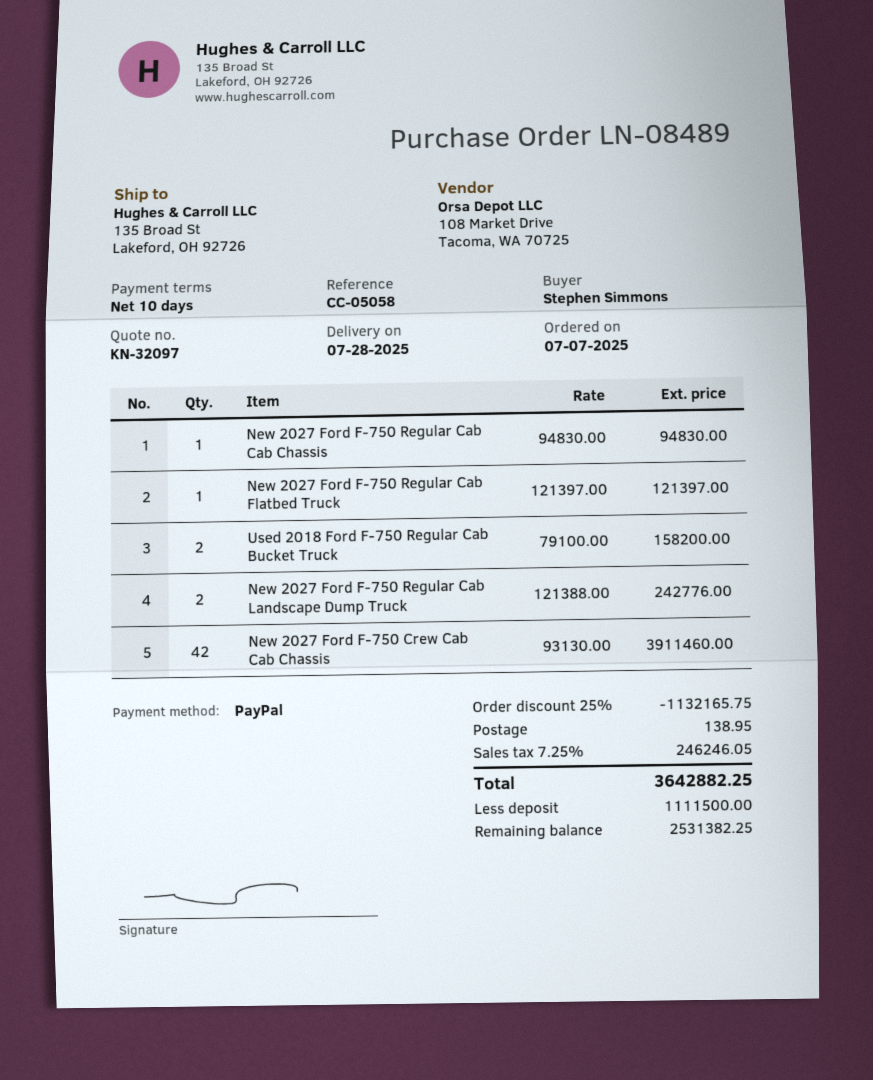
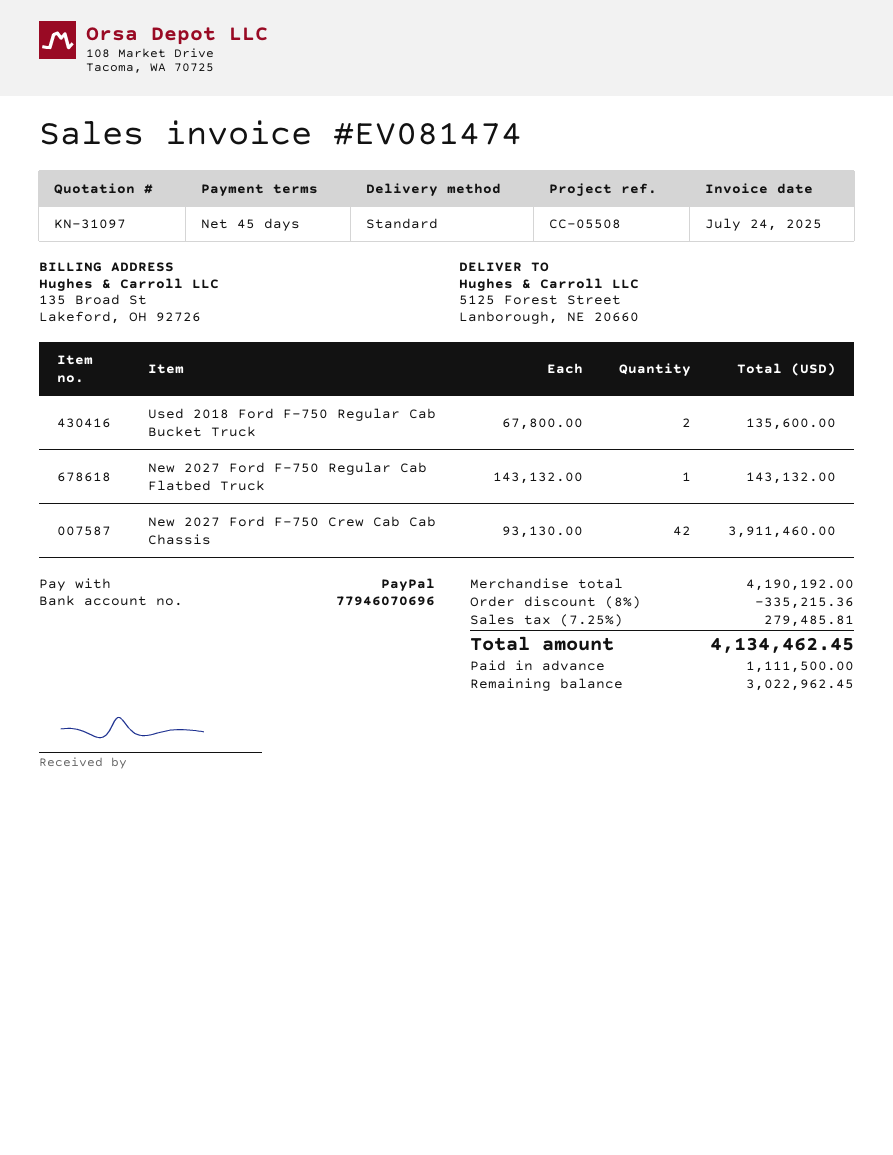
quote number: KN-32097 -> KN-31097
payment terms: 10 days -> 45 days
reference: CC-05058 -> CC-05508
ship to: 135 Broad St, Lakeford, OH 92726 -> 5125 Forest Street, Lanborough, NE 20660
New 2027 Ford F-750 Regular Cab Cab Chassis: 1 x 94830.00 = 94830.00 -> none
New 2027 Ford F-750 Regular Cab Flatbed Truck: 1 x 121397.00 = 121397.00 -> 1 x 143132.00 = 143132.00
Used 2018 Ford F-750 Regular Cab Bucket Truck: 2 x 79100.00 = 158200.00 -> 2 x 67800.00 = 135600.00
New 2027 Ford F-750 Regular Cab Landscape Dump Truck: 2 x 121388.00 = 242776.00 -> none
discount: 25% = 1132165.75 -> 8% = 335215.36
shipping: 138.95 -> none
tax: 7.25% = 246246.05 -> 7.25% = 279485.81
total: 3642882.25 -> 4134462.45
balance: 2531382.25 -> 3022962.45

